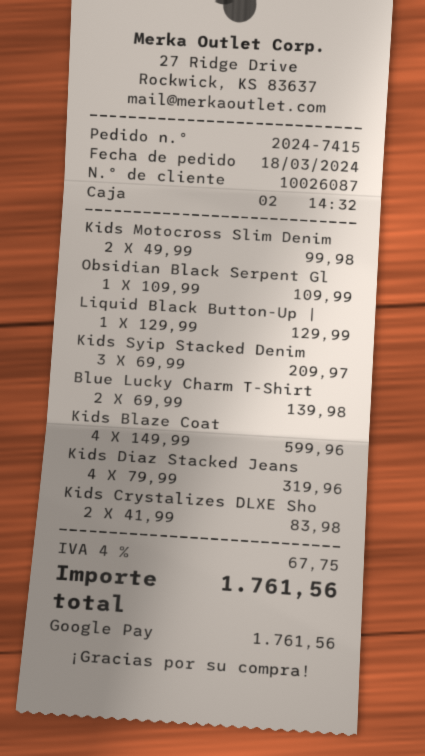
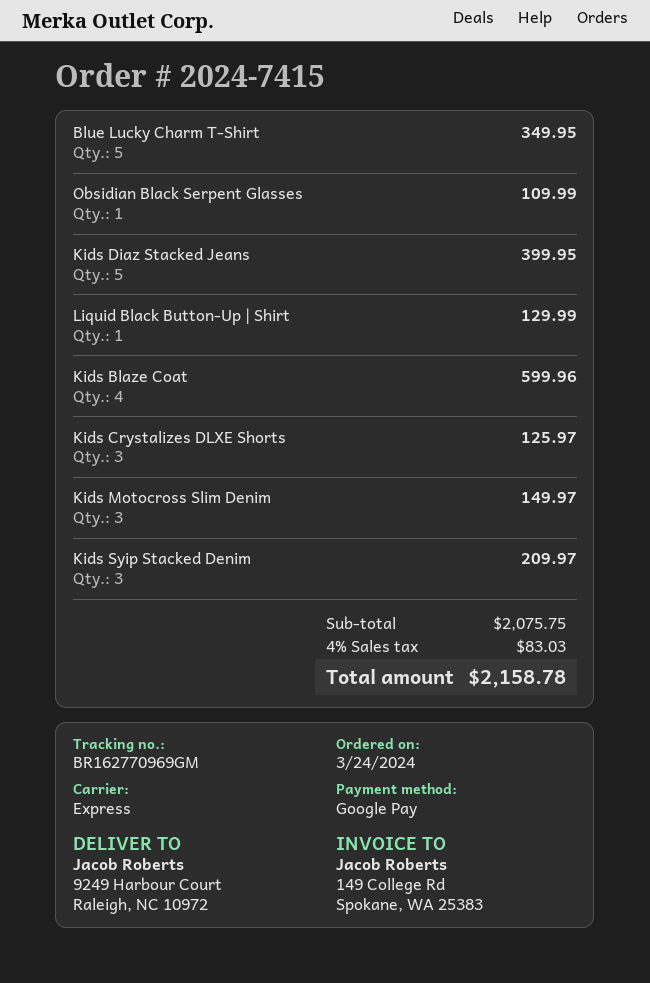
order date: 2024-03-18 -> 2024-03-24
Kids Motocross Slim Denim: 2 for 99.98 -> 3 for 149.97
Blue Lucky Charm T-Shirt: 2 for 139.98 -> 5 for 349.95
Kids Diaz Stacked Jeans: 4 for 319.96 -> 5 for 399.95
Kids Crystalizes DLXE Sho: 2 for 83.98 -> 3 for 125.97
tax: 4% = 67.75 -> 4% = 83.03
total: 1761.56 -> 2158.78

